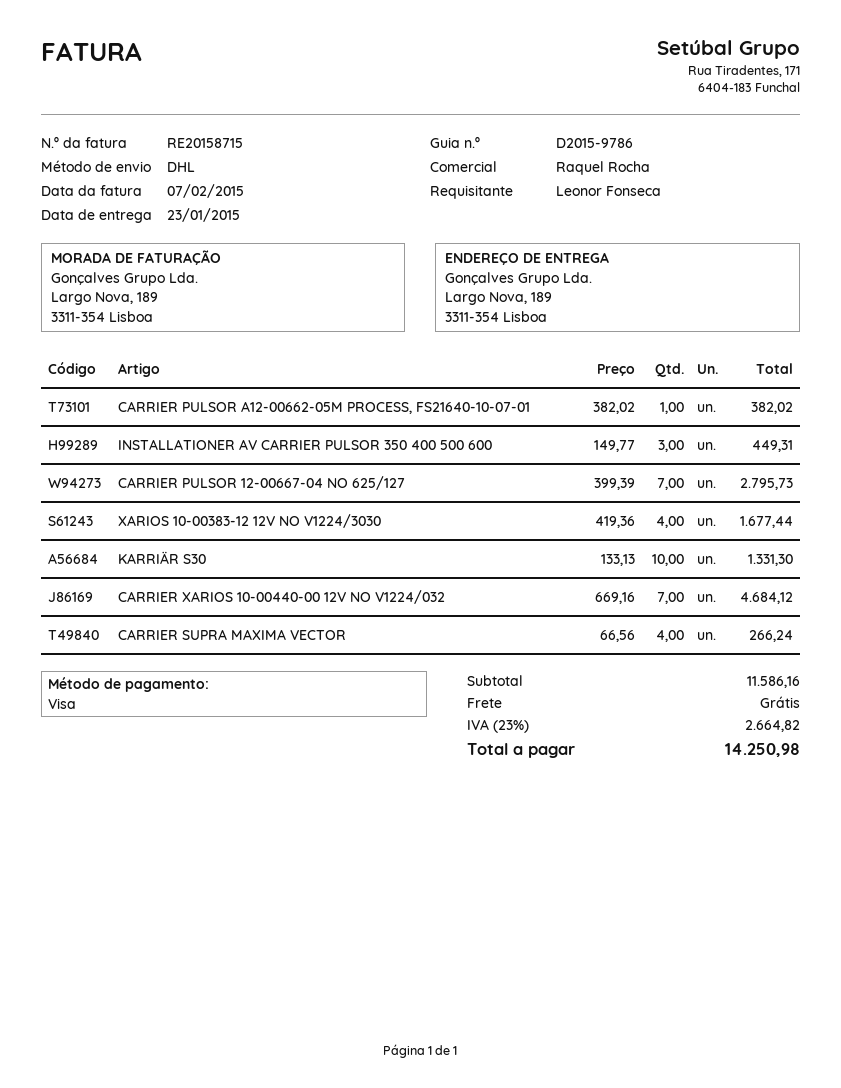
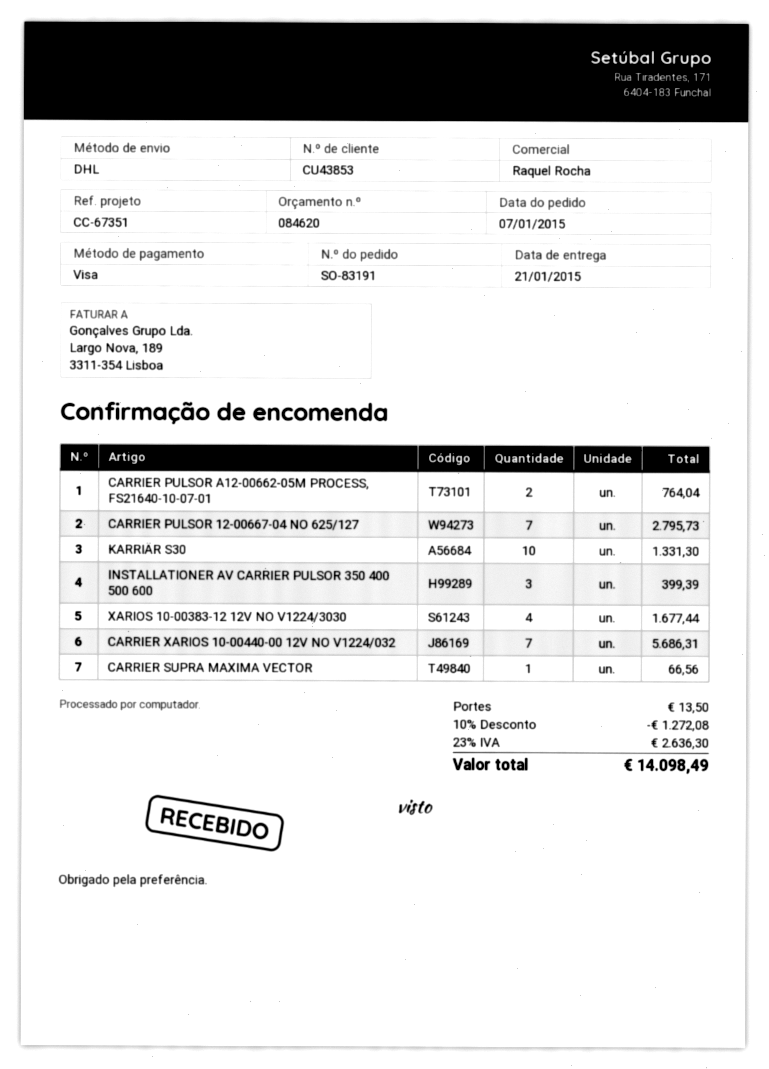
delivery date: 2015-01-23 -> 2015-01-21
CARRIER PULSOR A12-00662-05M PROCESS, FS21640-10-07-01: 1 for 382.02 -> 2 for 764.04
INSTALLATIONER AV CARRIER PULSOR 350 400 500 600: 3 for 449.31 -> 3 for 399.39
CARRIER XARIOS 10-00440-00 12V NO V1224/032: 7 for 4684.12 -> 7 for 5686.31
CARRIER SUPRA MAXIMA VECTOR: 4 for 266.24 -> 1 for 66.56
discount: none -> 10% = 1272.08
shipping: 0.00 -> 13.50
tax: 23% = 2664.82 -> 23% = 2636.30
total: 14250.98 -> 14098.49

